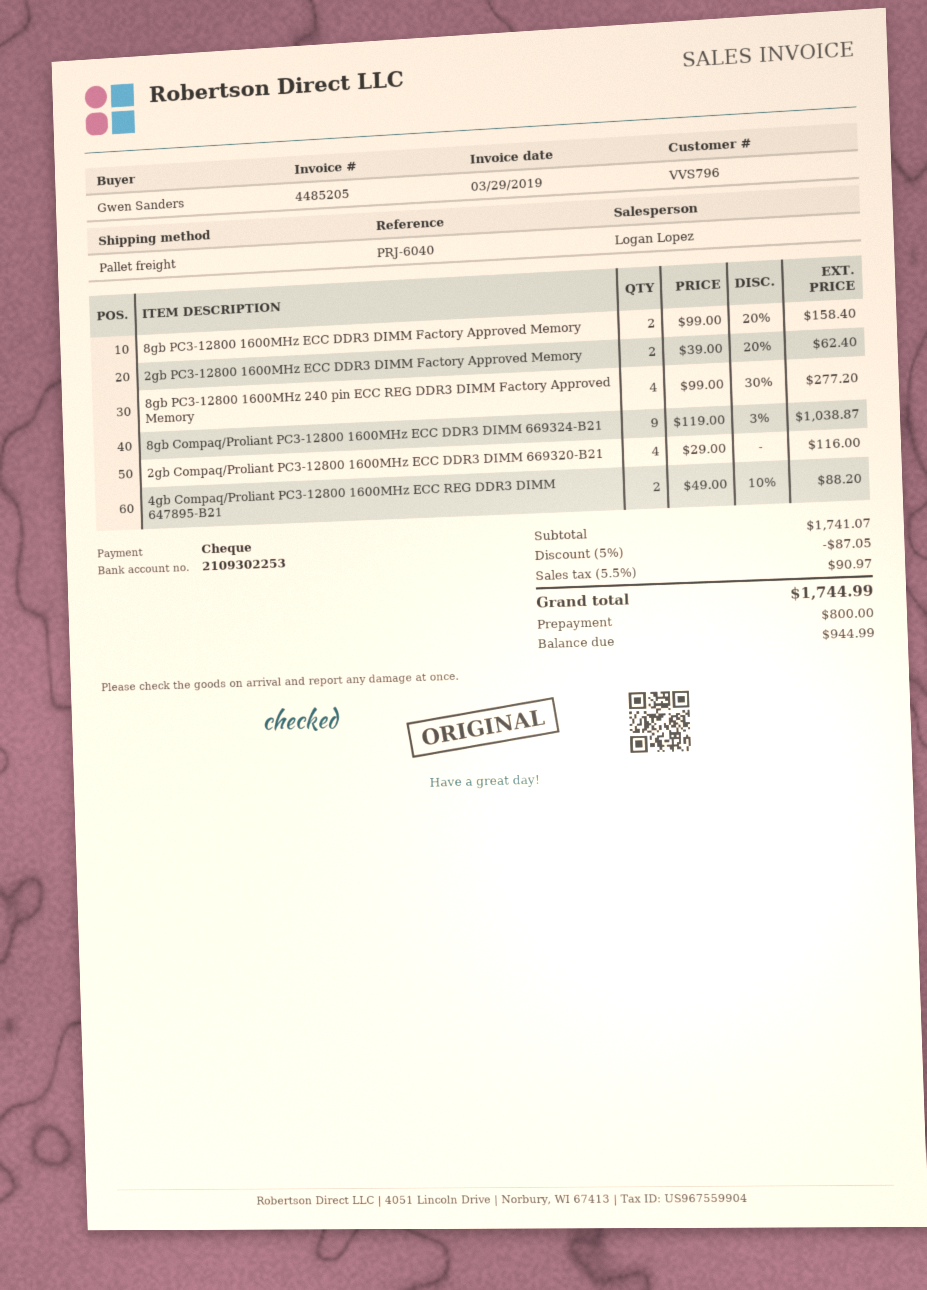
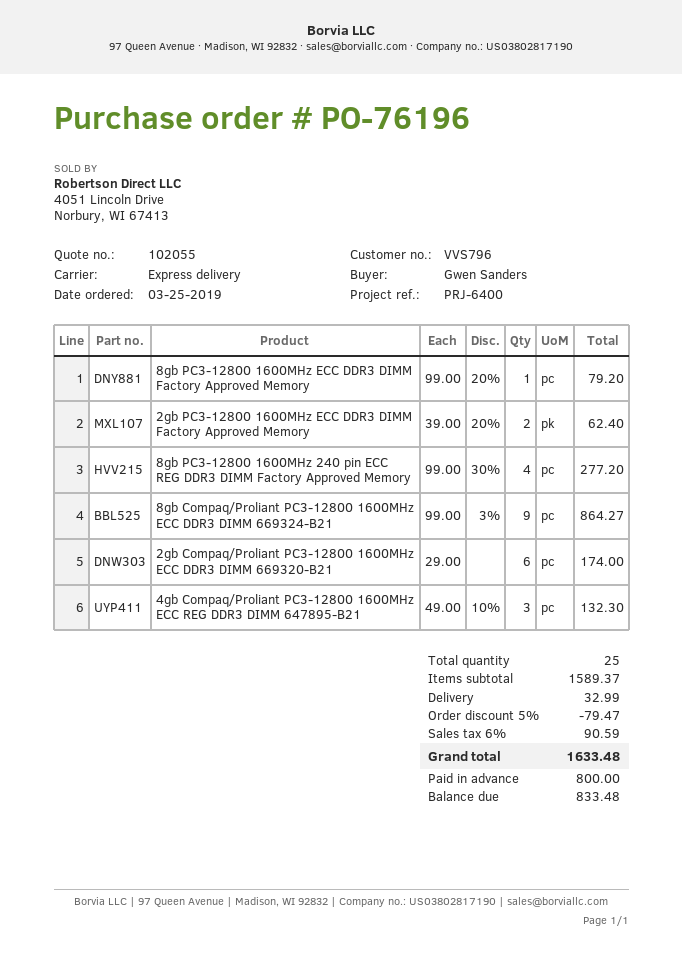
reference: PRJ-6040 -> PRJ-6400
shipping method: pallet freight -> express
8gb PC3-12800 1600MHz ECC DDR3 DIMM Factory Approved Memory: 2 x 99.00 - 20% = 158.40 -> 1 x 99.00 - 20% = 79.20
8gb Compaq/Proliant PC3-12800 1600MHz ECC DDR3 DIMM 669324-B21: 9 x 119.00 - 3% = 1038.87 -> 9 x 99.00 - 3% = 864.27
2gb Compaq/Proliant PC3-12800 1600MHz ECC DDR3 DIMM 669320-B21: 4 x 29.00 = 116.00 -> 6 x 29.00 = 174.00
4gb Compaq/Proliant PC3-12800 1600MHz ECC REG DDR3 DIMM 647895-B21: 2 x 49.00 - 10% = 88.20 -> 3 x 49.00 - 10% = 132.30
subtotal: 1741.07 -> 1589.37
discount: 5% = 87.05 -> 5% = 79.47
shipping: none -> 32.99
tax: 5.5% = 90.97 -> 6% = 90.59
total: 1744.99 -> 1633.48
balance: 944.99 -> 833.48

